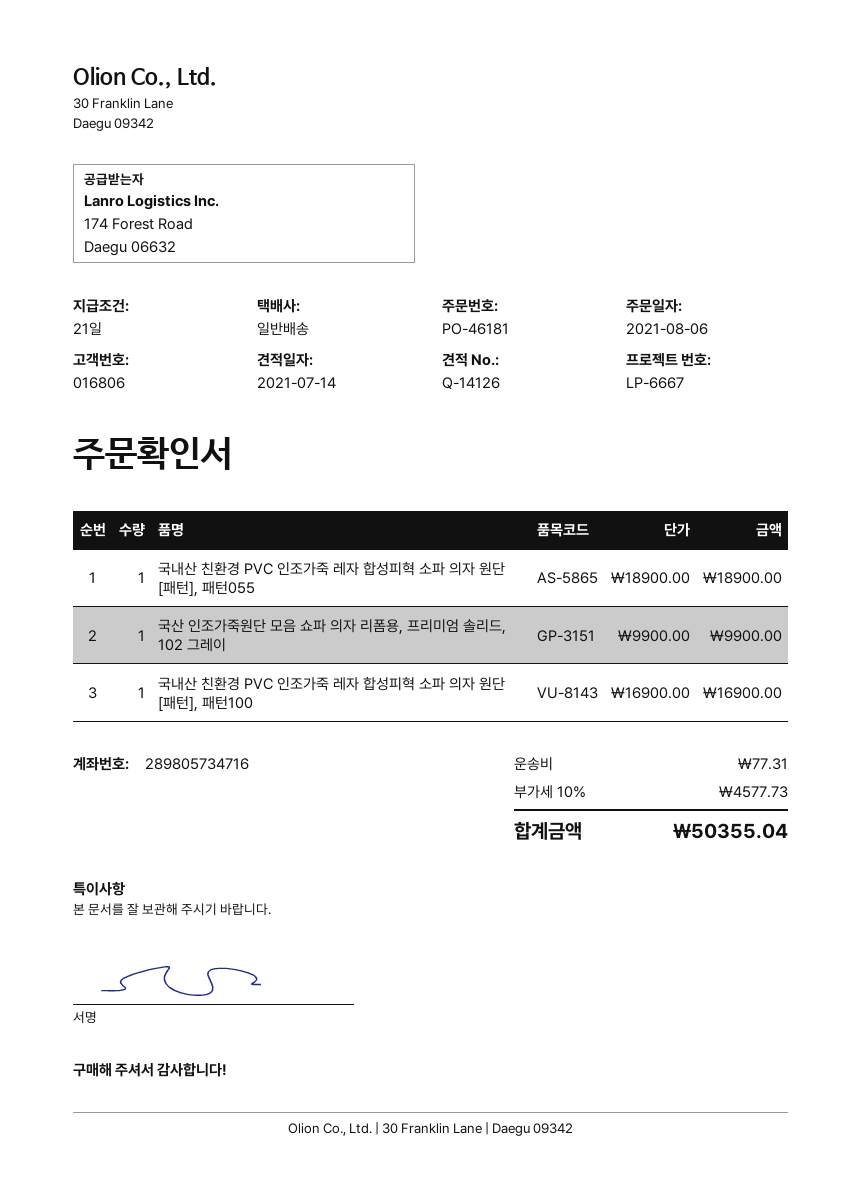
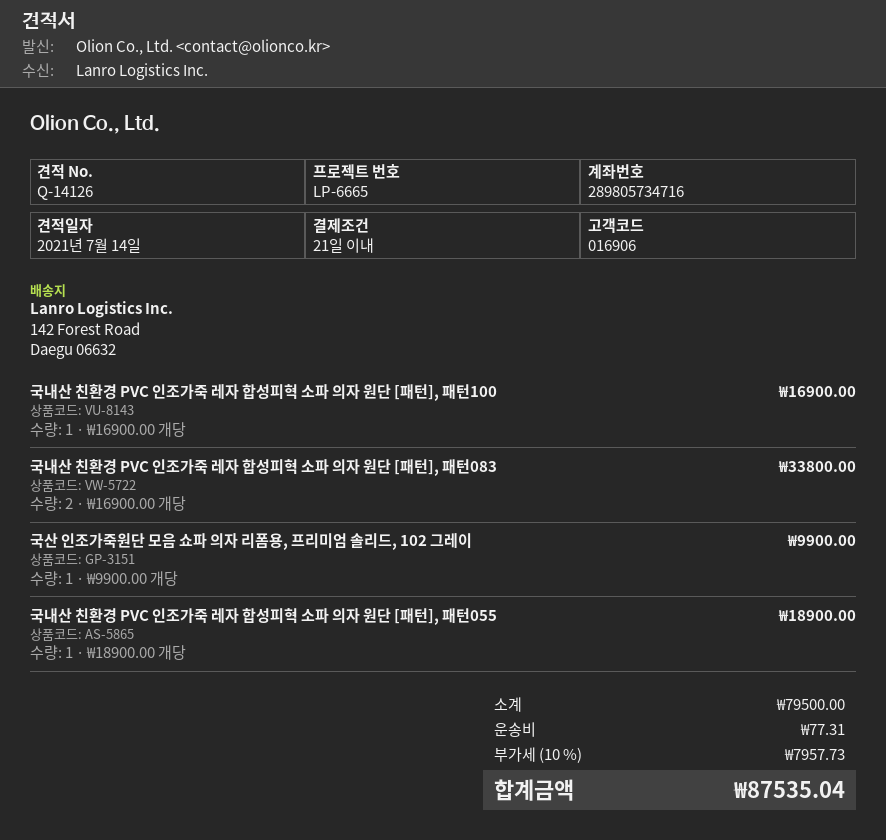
customer number: 016806 -> 016906
reference: LP-6667 -> LP-6665
국내산 친환경 PVC 인조가죽 레자 합성피혁 소파 의자 원단 [패턴], 패턴083: none -> 2 x 16900.00 = 33800.00
tax: 10% = 4577.73 -> 10% = 7957.73
total: 50355.04 -> 87535.04

